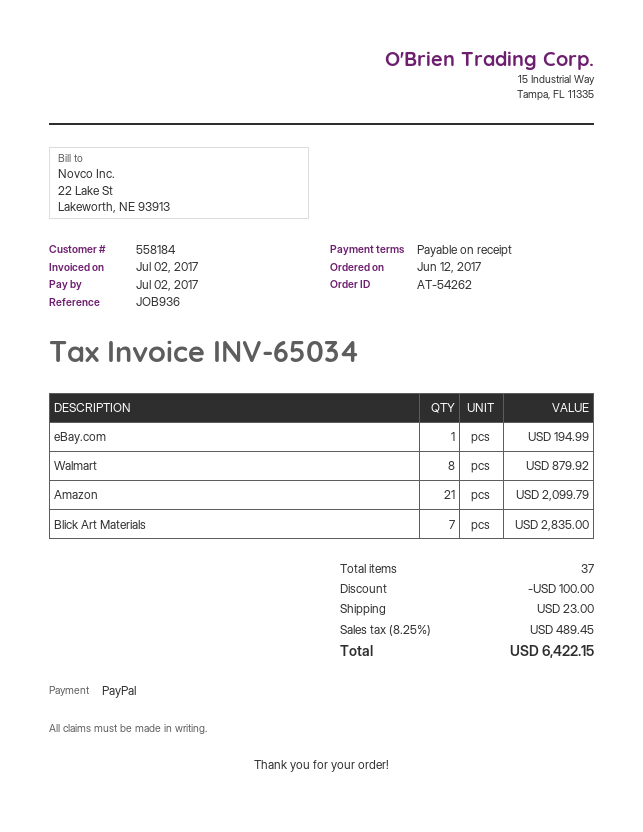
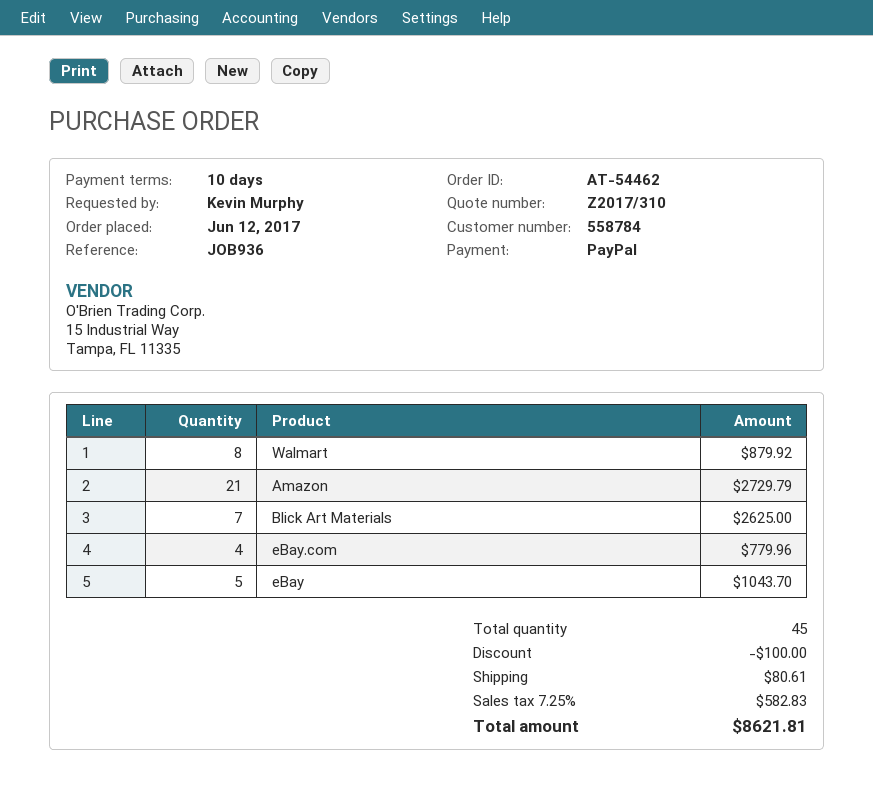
order number: AT-54262 -> AT-54462
payment terms: on receipt -> 10 days
customer number: 558184 -> 558784
eBay.com: 1 for 194.99 -> 4 for 779.96
Amazon: 21 for 2099.79 -> 21 for 2729.79
Blick Art Materials: 7 for 2835.00 -> 7 for 2625.00
eBay: none -> 5 for 1043.70
total quantity: 37 -> 45
shipping: 23.00 -> 80.61
tax: 8.25% = 489.45 -> 7.25% = 582.83
total: 6422.15 -> 8621.81

